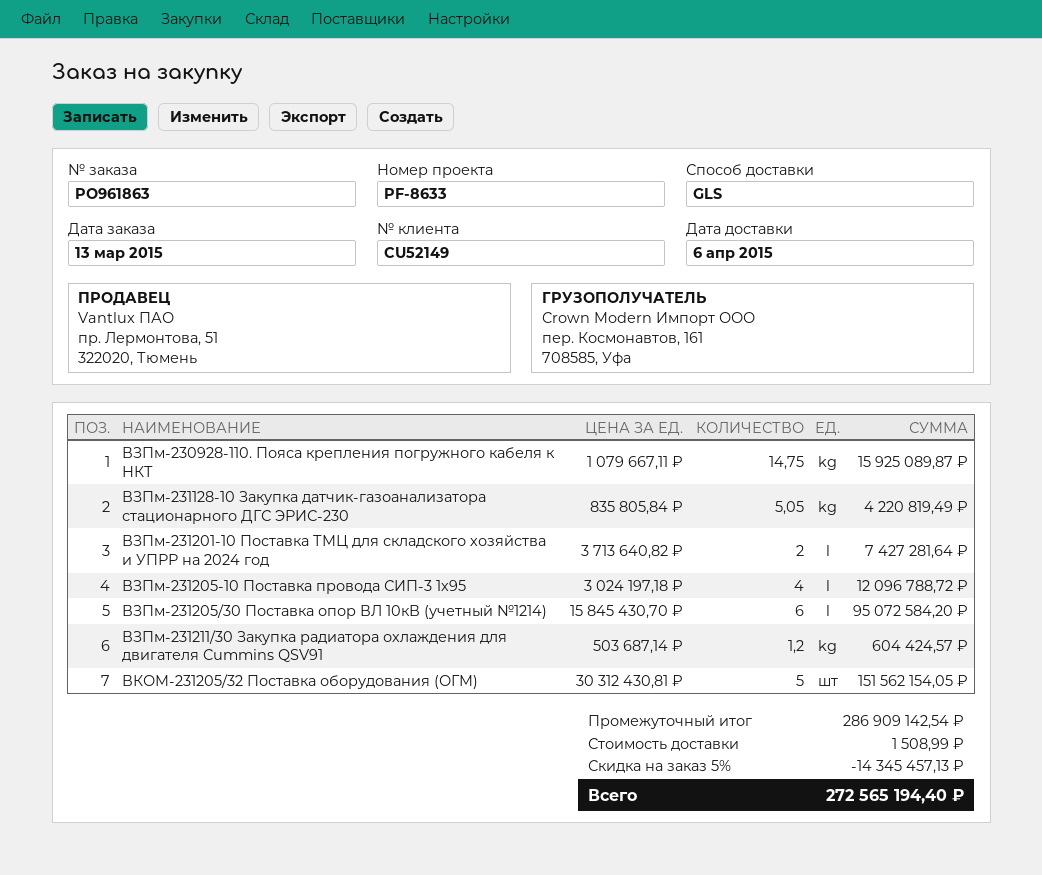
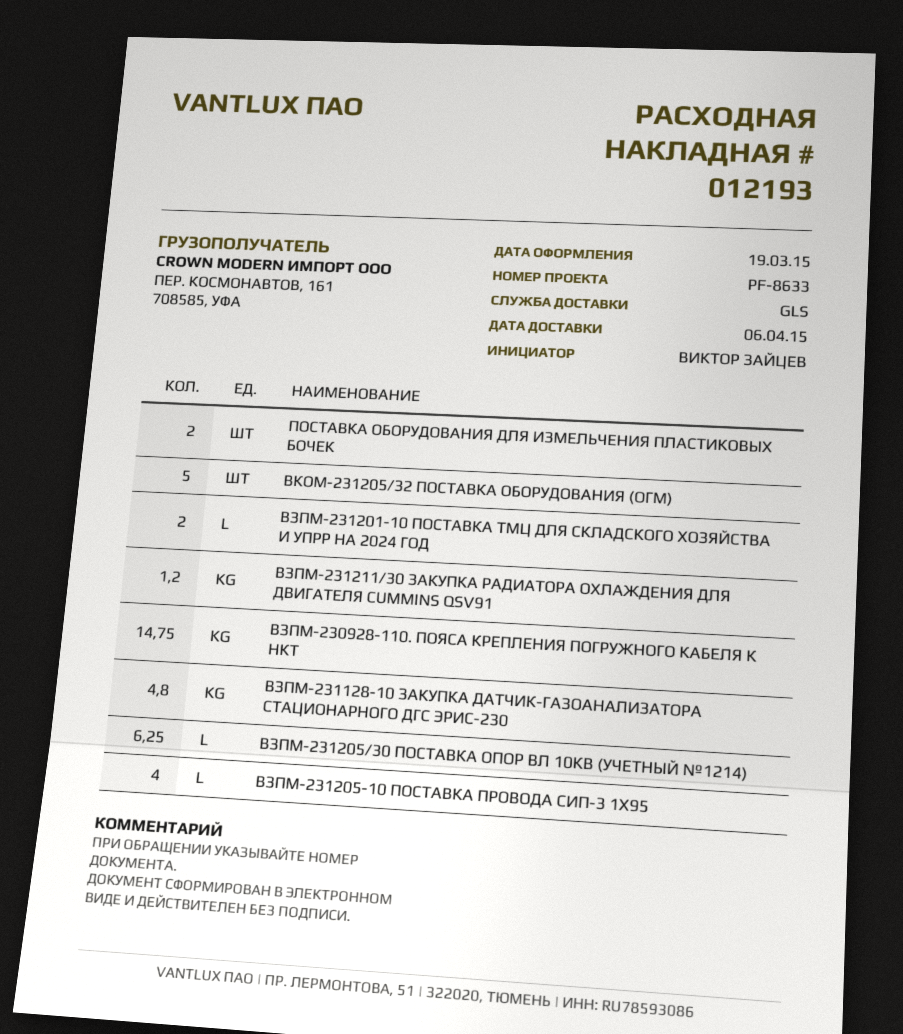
order date: 2015-03-13 -> 2015-03-19
ВЗПм-231128-10 Закупка датчик-газоанализатора стационарного ДГС ЭРИС-230: 5.05 -> 4.8
ВЗПм-231205/30 Поставка опор ВЛ 10кВ (учетный №1214): 6 -> 6.25
ПОСТАВКА ОБОРУДОВАНИЯ ДЛЯ ИЗМЕЛЬЧЕНИЯ ПЛАСТИКОВЫХ БОЧЕК: none -> 2

